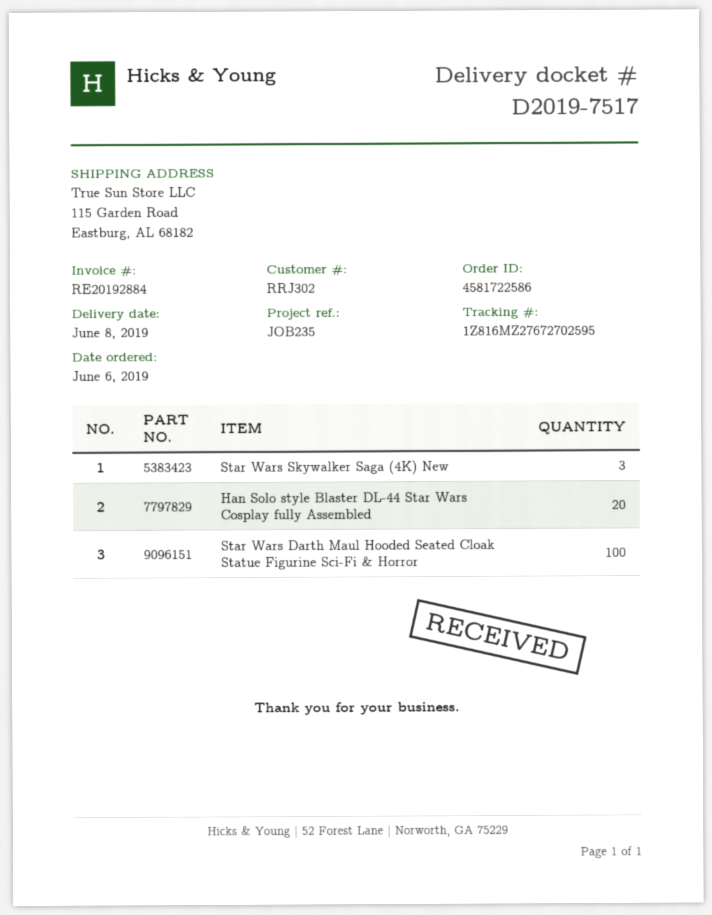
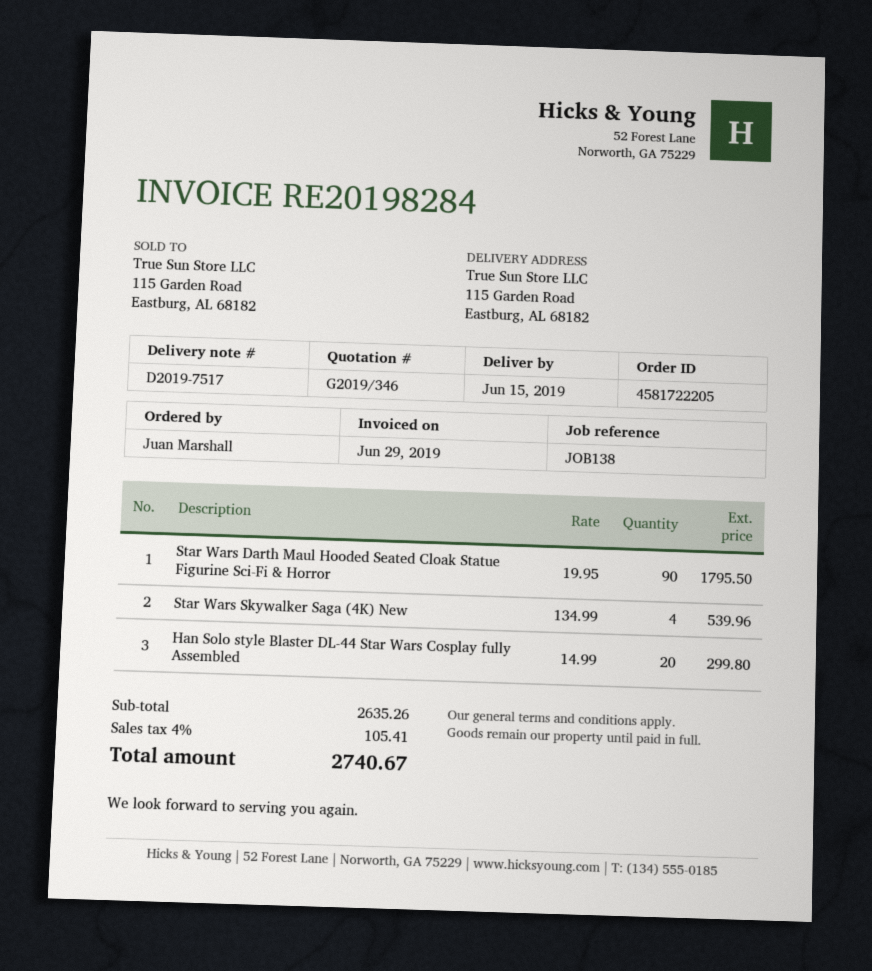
order number: 4581722586 -> 4581722205
delivery date: 2019-06-08 -> 2019-06-15
invoice number: RE20192884 -> RE20198284
reference: JOB235 -> JOB138
Star Wars Skywalker Saga (4K) New: 3 -> 4
Star Wars Darth Maul Hooded Seated Cloak Statue Figurine Sci-Fi & Horror: 100 -> 90

